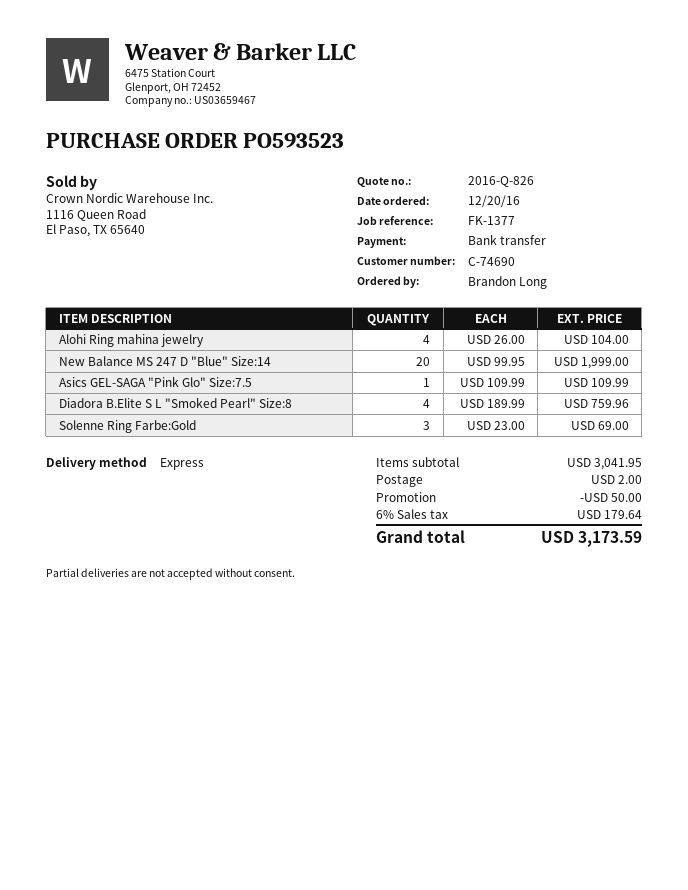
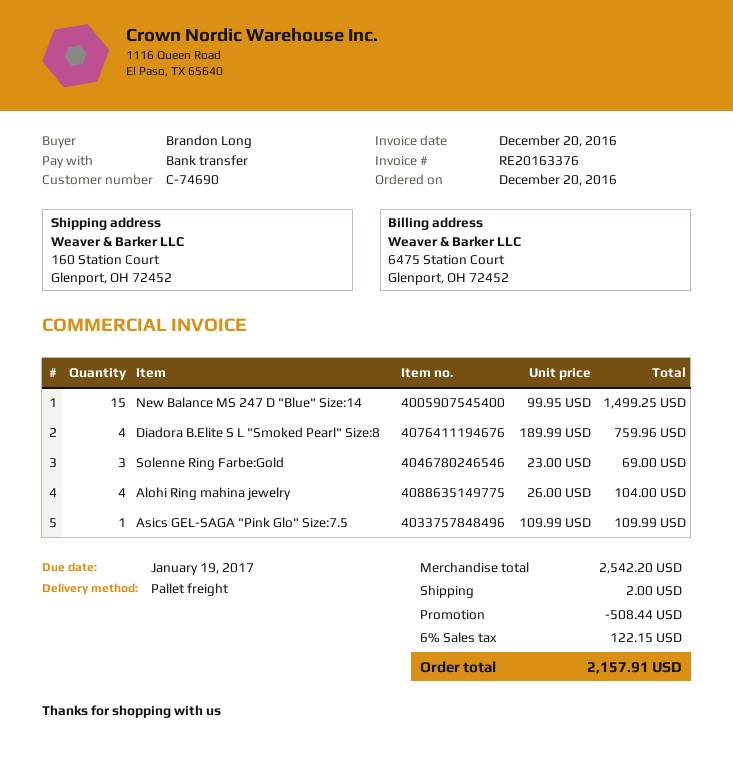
shipping method: express -> pallet freight
New Balance MS 247 D "Blue" Size:14: 20 x 99.95 = 1999.00 -> 15 x 99.95 = 1499.25
subtotal: 3041.95 -> 2542.20
discount: 50.00 -> 508.44
tax: 6% = 179.64 -> 6% = 122.15
total: 3173.59 -> 2157.91

